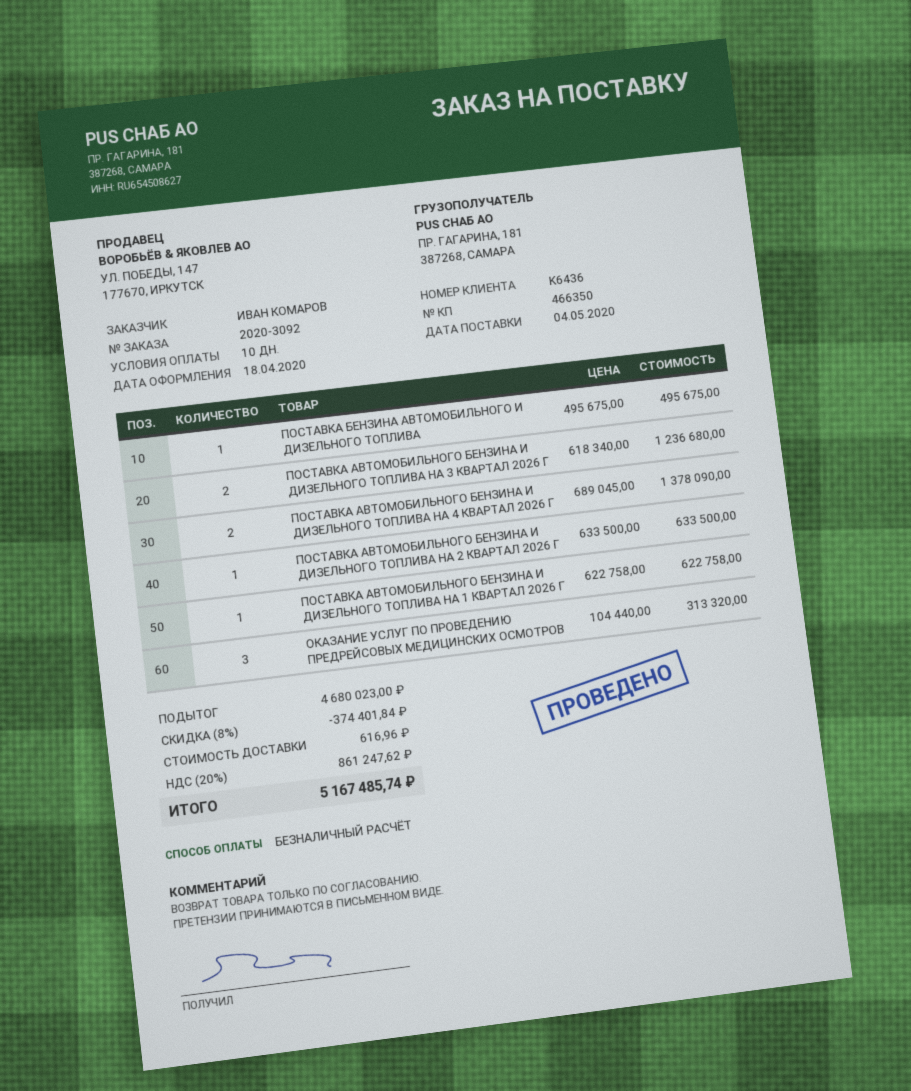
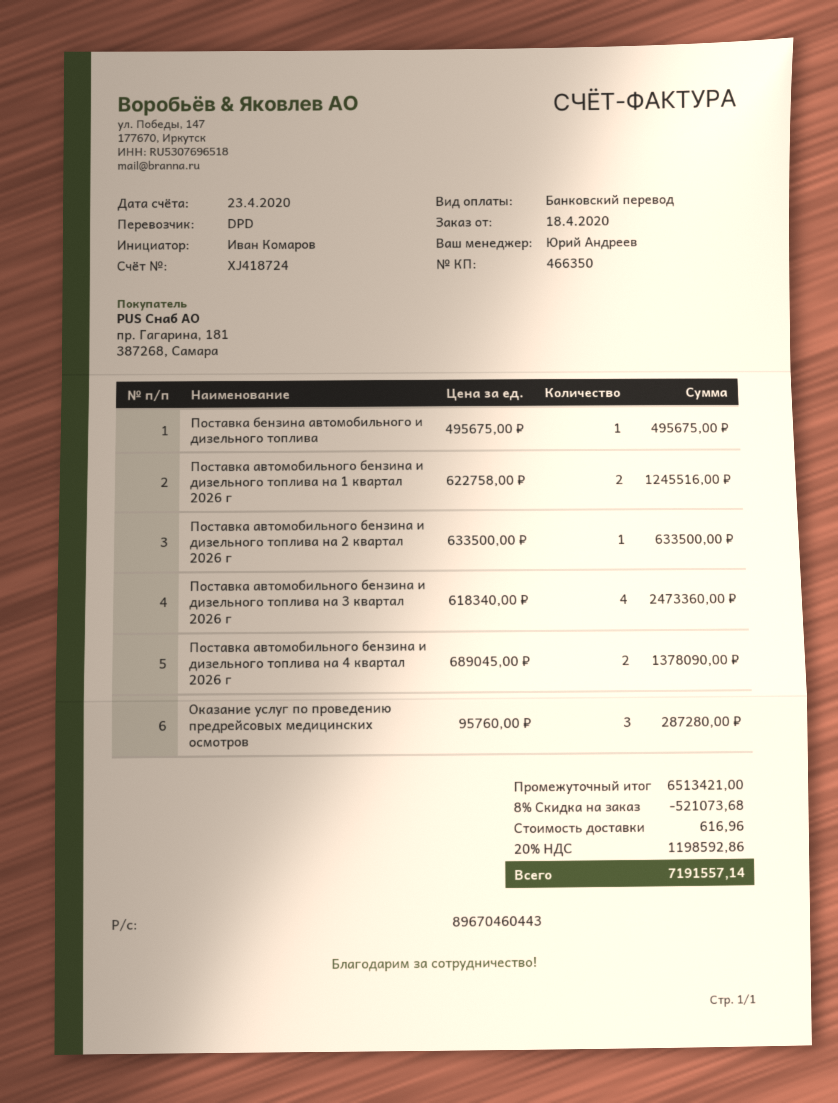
ПОСТАВКА АВТОМОБИЛЬНОГО БЕНЗИНА И ДИЗЕЛЬНОГО ТОПЛИВА НА 3 КВАРТАЛ 2026 Г: 2 x 618340.00 = 1236680.00 -> 4 x 618340.00 = 2473360.00
ПОСТАВКА АВТОМОБИЛЬНОГО БЕНЗИНА И ДИЗЕЛЬНОГО ТОПЛИВА НА 1 КВАРТАЛ 2026 Г: 1 x 622758.00 = 622758.00 -> 2 x 622758.00 = 1245516.00
ОКАЗАНИЕ УСЛУГ ПО ПРОВЕДЕНИЮ ПРЕДРЕЙСОВЫХ МЕДИЦИНСКИХ ОСМОТРОВ: 3 x 104440.00 = 313320.00 -> 3 x 95760.00 = 287280.00
subtotal: 4680023.00 -> 6513421.00
discount: 8% = 374401.84 -> 8% = 521073.68
tax: 20% = 861247.62 -> 20% = 1198592.86
total: 5167485.74 -> 7191557.14

